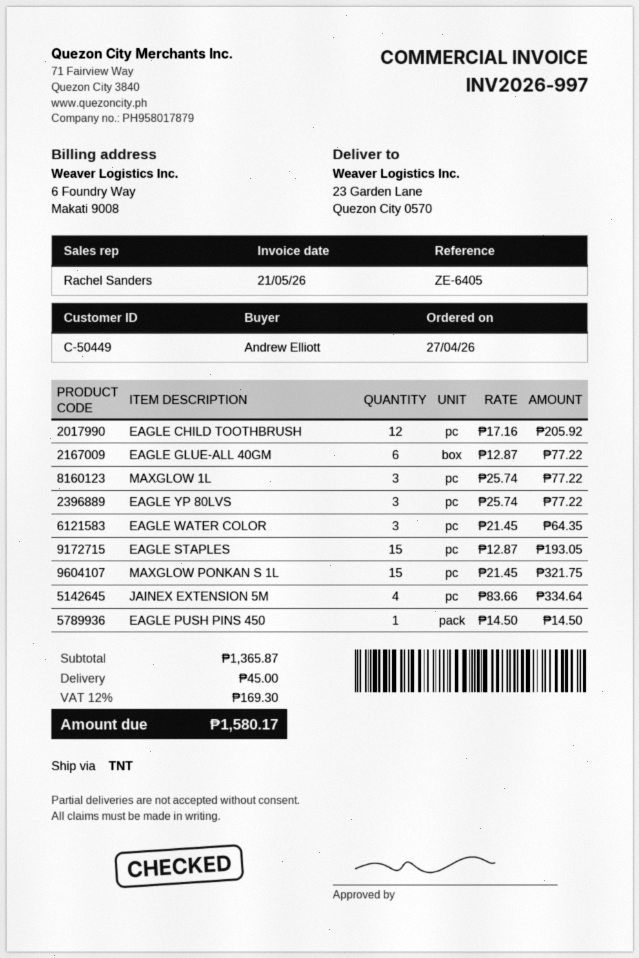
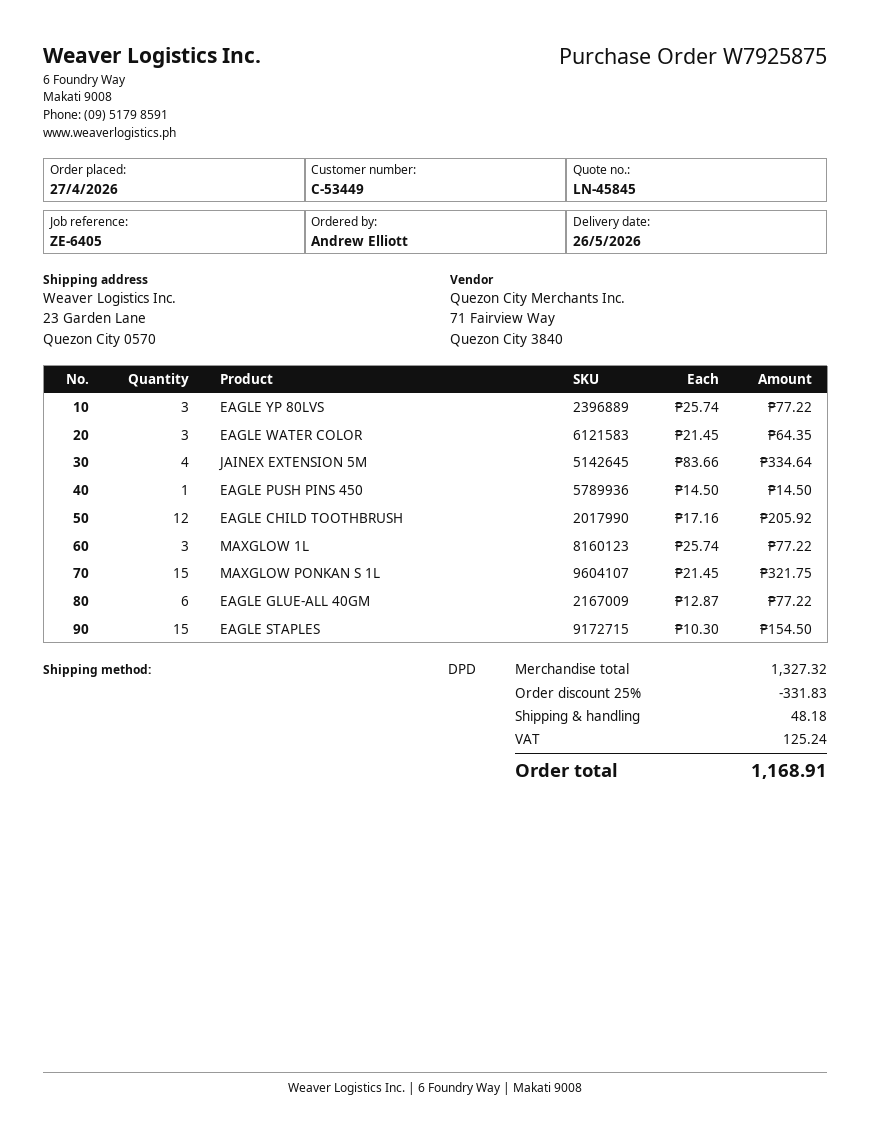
customer number: C-50449 -> C-53449
shipping method: TNT -> DPD
EAGLE STAPLES: 15 x 12.87 = 193.05 -> 15 x 10.30 = 154.50
subtotal: 1365.87 -> 1327.32
discount: none -> 25% = 331.83
shipping: 45.00 -> 48.18
tax: 169.30 -> 125.24
total: 1580.17 -> 1168.91

